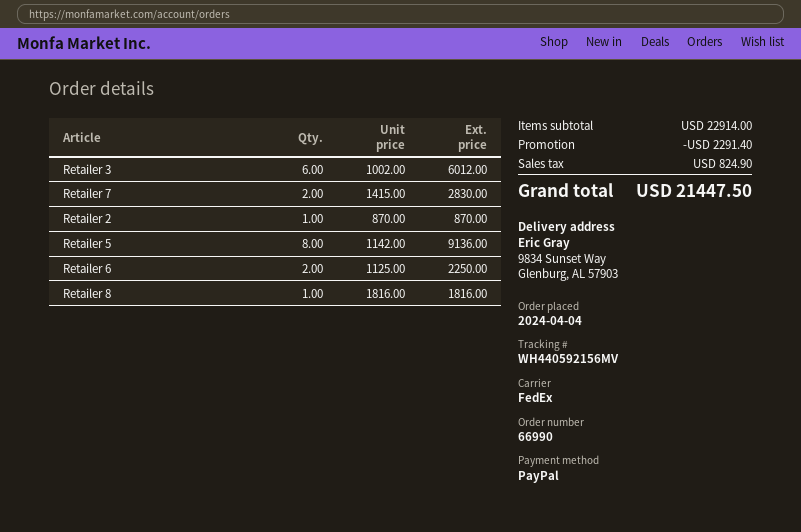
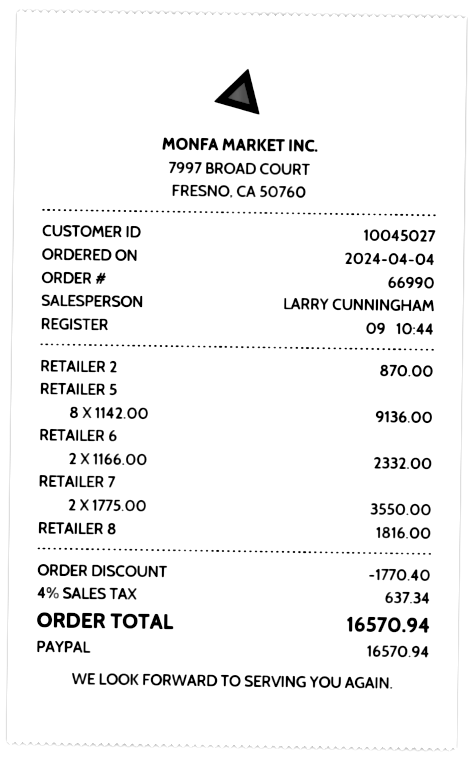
Retailer 3: 6 x 1002.00 = 6012.00 -> none
Retailer 7: 2 x 1415.00 = 2830.00 -> 2 x 1775.00 = 3550.00
Retailer 6: 2 x 1125.00 = 2250.00 -> 2 x 1166.00 = 2332.00
discount: 2291.40 -> 1770.40
tax: 824.90 -> 637.34
total: 21447.50 -> 16570.94

